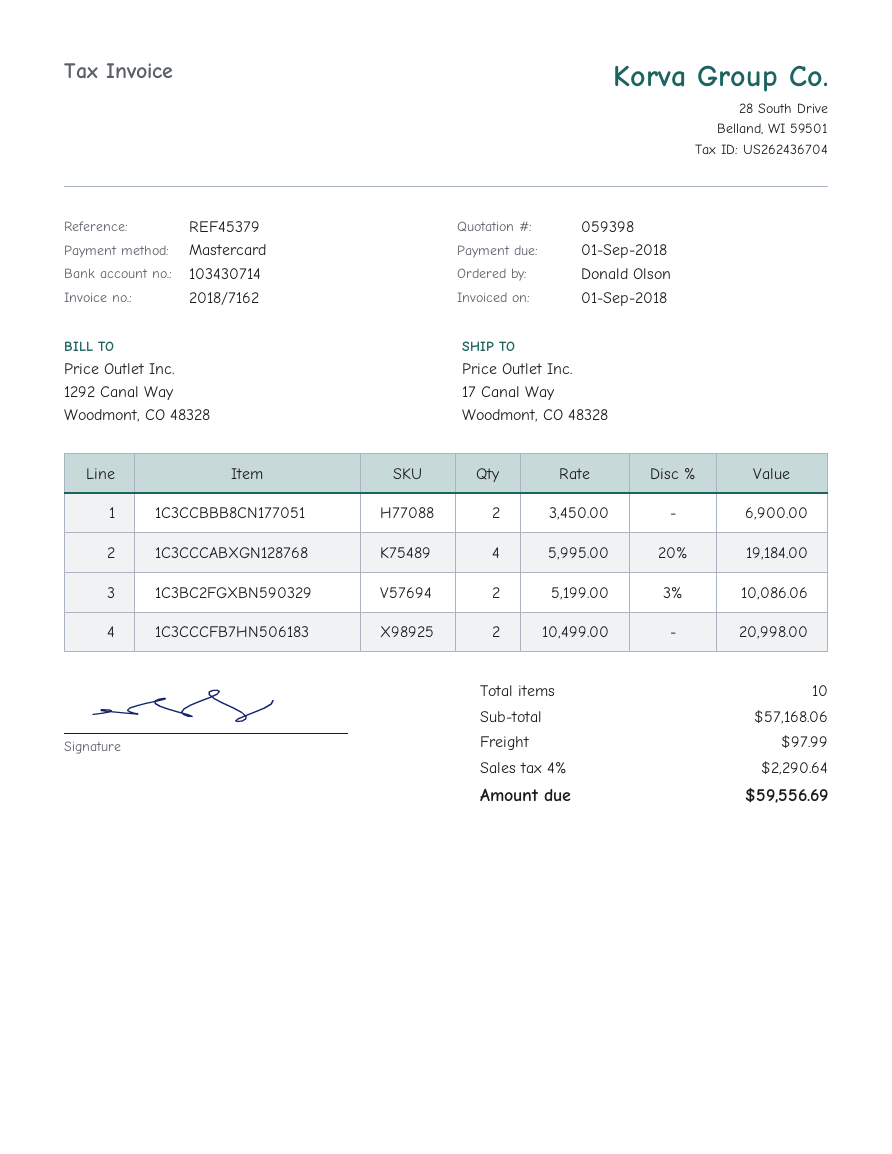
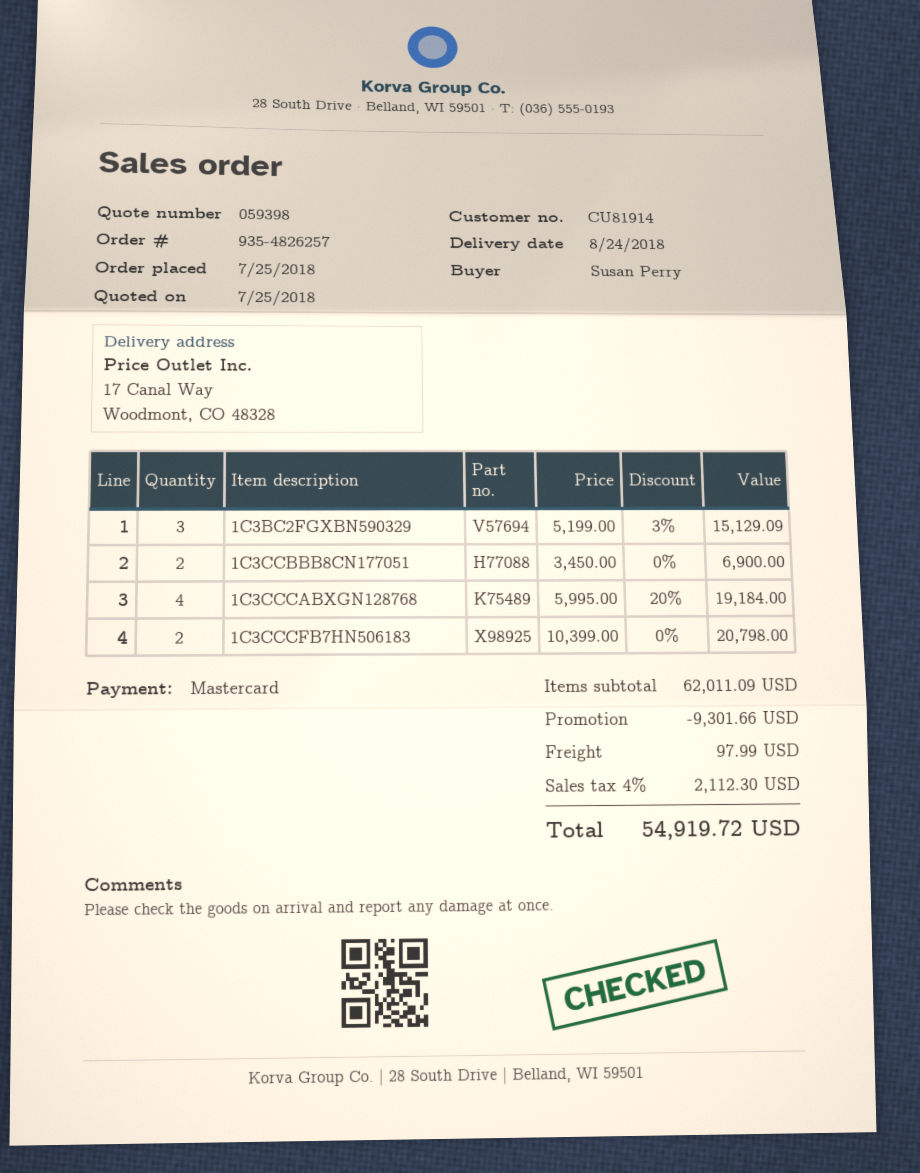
ordered by: Donald Olson -> Susan Perry
1C3BC2FGXBN590329: 2 x 5199.00 - 3% = 10086.06 -> 3 x 5199.00 - 3% = 15129.09
1C3CCCFB7HN506183: 2 x 10499.00 = 20998.00 -> 2 x 10399.00 = 20798.00
subtotal: 57168.06 -> 62011.09
discount: none -> 9301.66
tax: 4% = 2290.64 -> 4% = 2112.30
total: 59556.69 -> 54919.72

